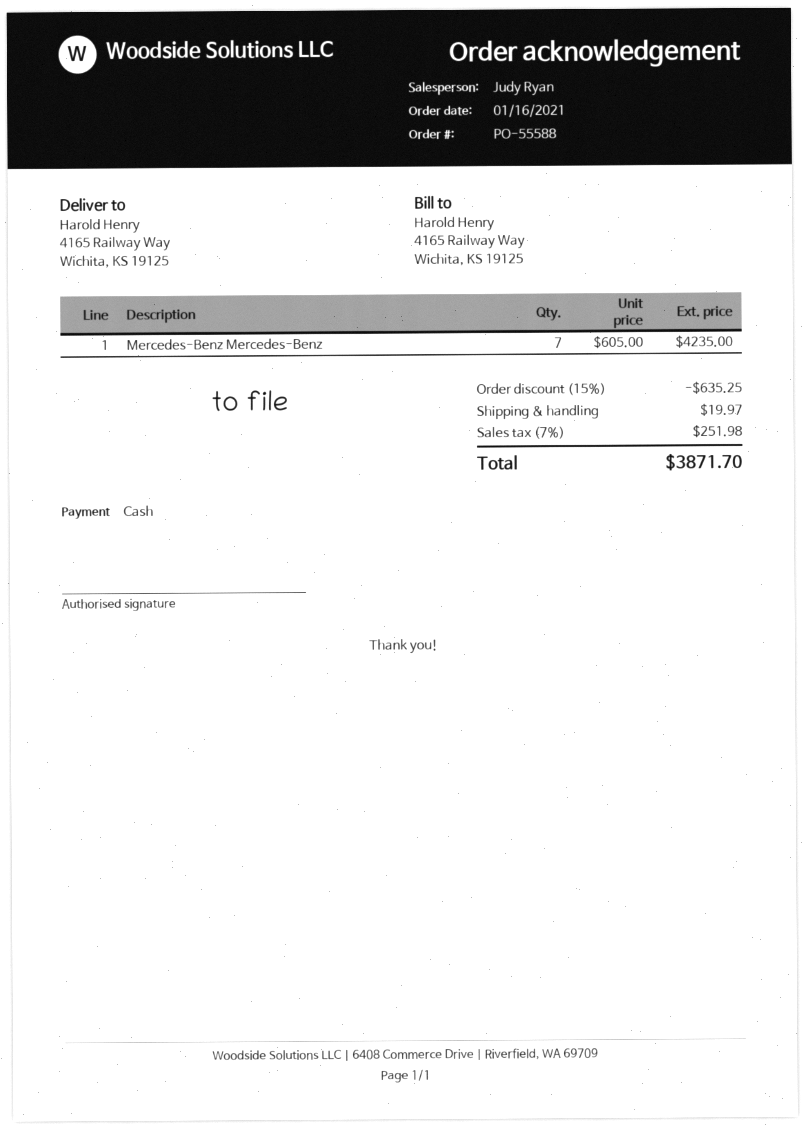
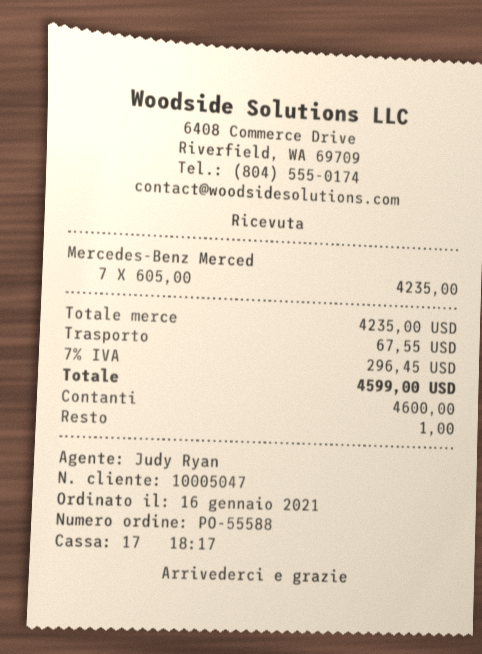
discount: 15% = 635.25 -> none
shipping: 19.97 -> 67.55
tax: 7% = 251.98 -> 7% = 296.45
total: 3871.70 -> 4599.00

